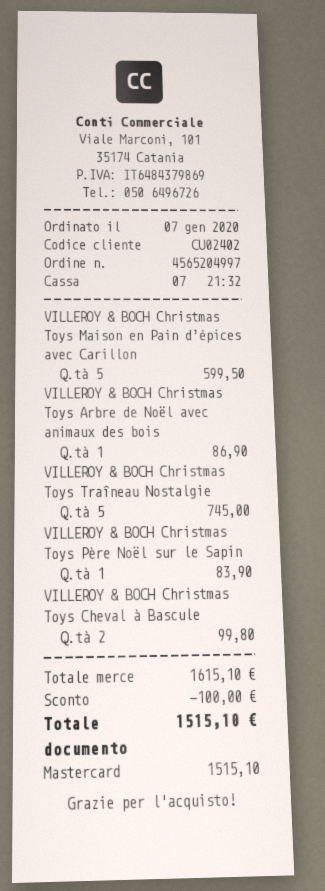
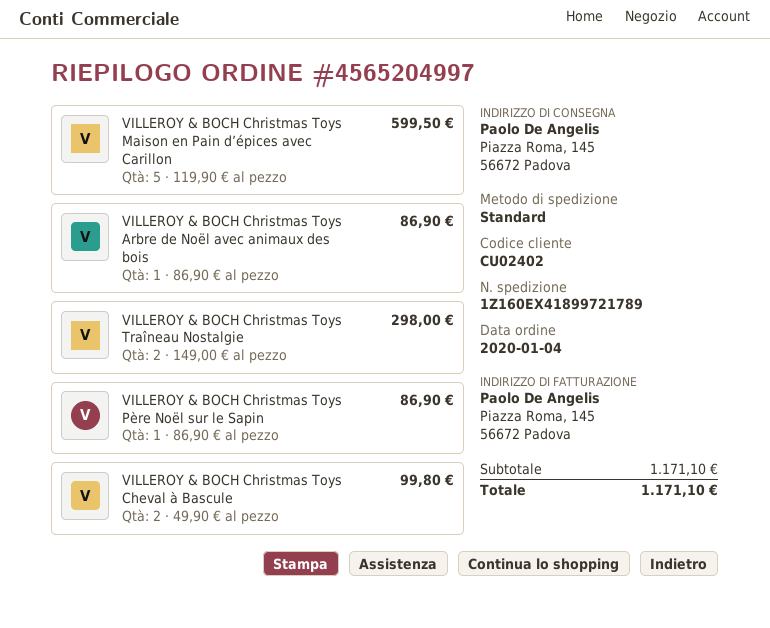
order date: 2020-01-07 -> 2020-01-04
VILLEROY & BOCH Christmas Toys Traîneau Nostalgie: 5 for 745.00 -> 2 for 298.00
VILLEROY & BOCH Christmas Toys Père Noël sur le Sapin: 1 for 83.90 -> 1 for 86.90
subtotal: 1615.10 -> 1171.10
discount: 100.00 -> none
total: 1515.10 -> 1171.10

